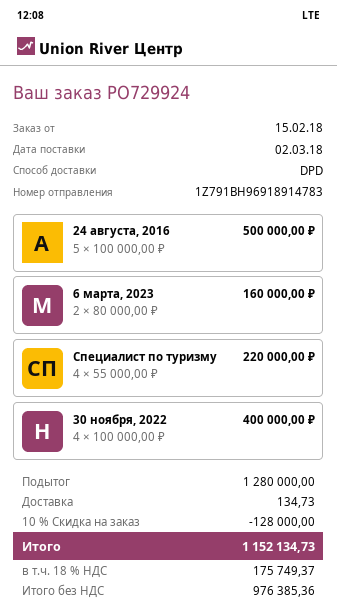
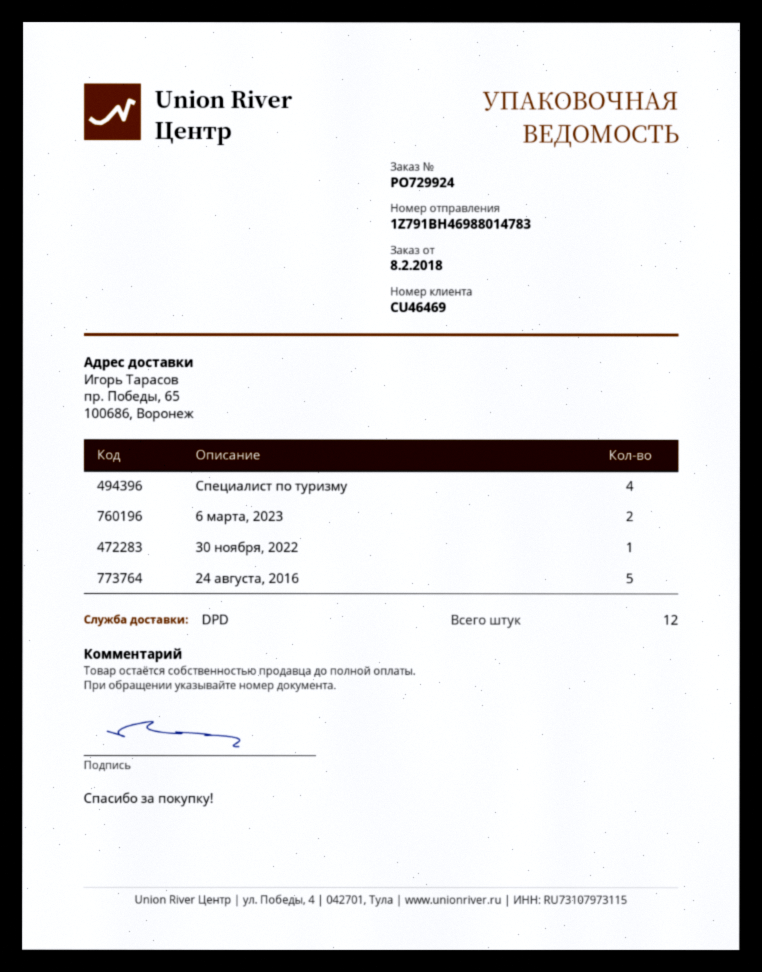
order date: 2018-02-15 -> 2018-02-08
tracking number: 1Z791BH96918914783 -> 1Z791BH46988014783
30 ноября, 2022: 4 -> 1

